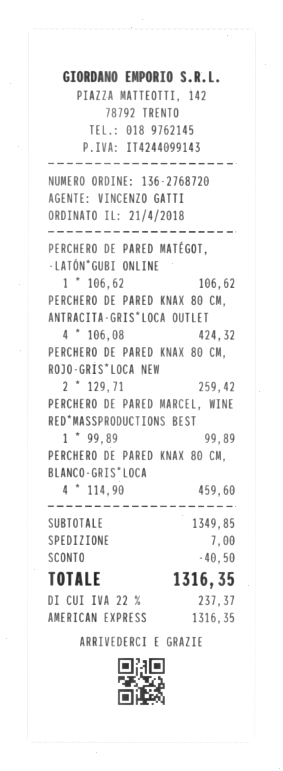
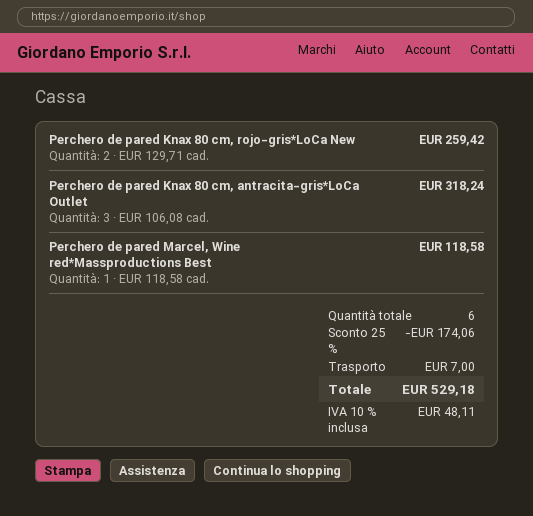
PERCHERO DE PARED MATÉGOT, -LATÓN*GUBI ONLINE: 1 x 106.62 = 106.62 -> none
PERCHERO DE PARED KNAX 80 CM, ANTRACITA-GRIS*LOCA OUTLET: 4 x 106.08 = 424.32 -> 3 x 106.08 = 318.24
PERCHERO DE PARED MARCEL, WINE RED*MASSPRODUCTIONS BEST: 1 x 99.89 = 99.89 -> 1 x 118.58 = 118.58
PERCHERO DE PARED KNAX 80 CM, BLANCO-GRIS*LOCA: 4 x 114.90 = 459.60 -> none
discount: 40.50 -> 174.06
tax: 22% = 237.37 -> 10% = 48.11
total: 1316.35 -> 529.18

